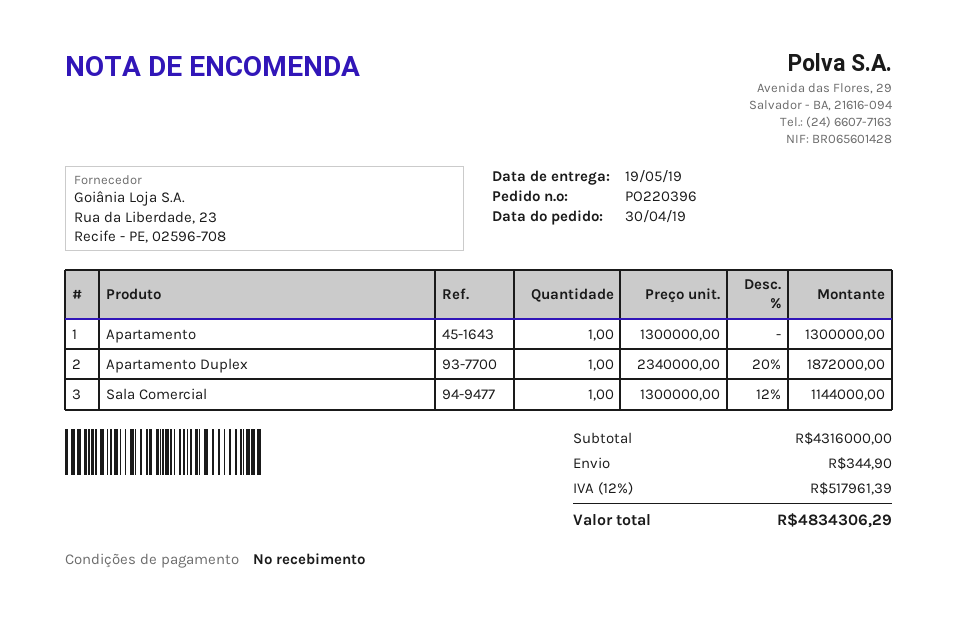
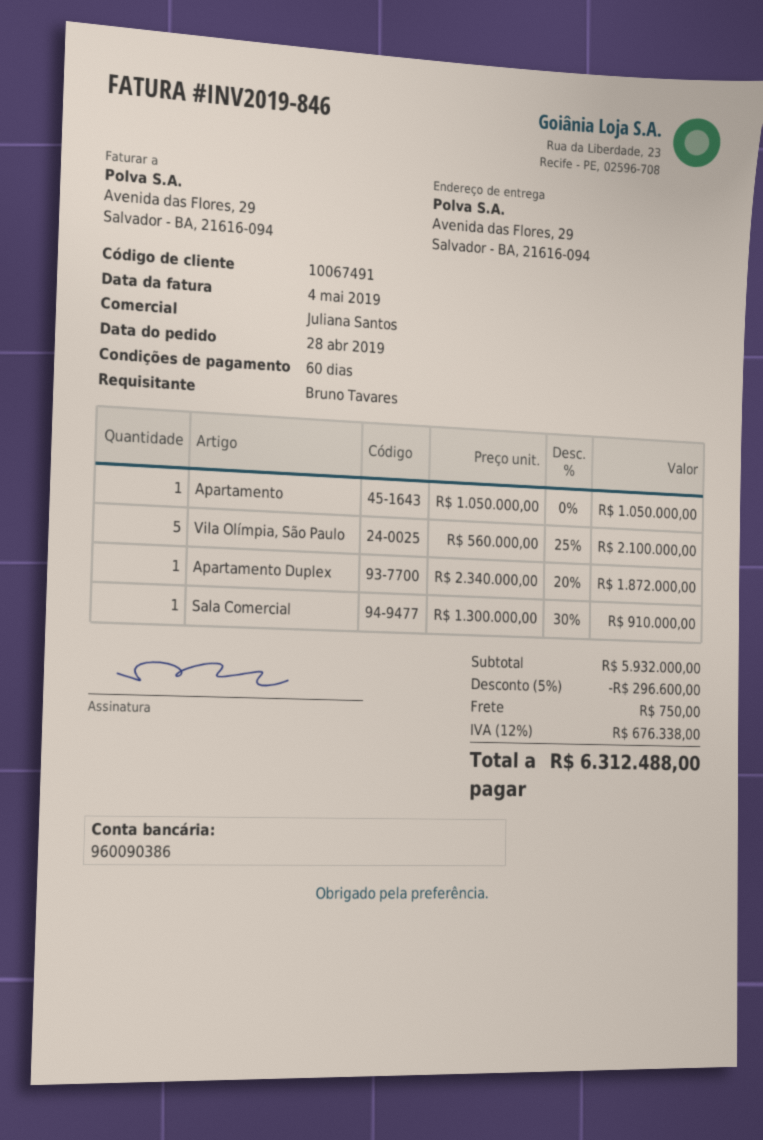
order date: 2019-04-30 -> 2019-04-28
payment terms: on receipt -> 60 days
Apartamento: 1 x 1300000.00 = 1300000.00 -> 1 x 1050000.00 = 1050000.00
Sala Comercial: 1 x 1300000.00 - 12% = 1144000.00 -> 1 x 1300000.00 - 30% = 910000.00
Vila Olímpia, São Paulo: none -> 5 x 560000.00 - 25% = 2100000.00
subtotal: 4316000.00 -> 5932000.00
discount: none -> 5% = 296600.00
shipping: 344.90 -> 750.00
tax: 12% = 517961.39 -> 12% = 676338.00
total: 4834306.29 -> 6312488.00

